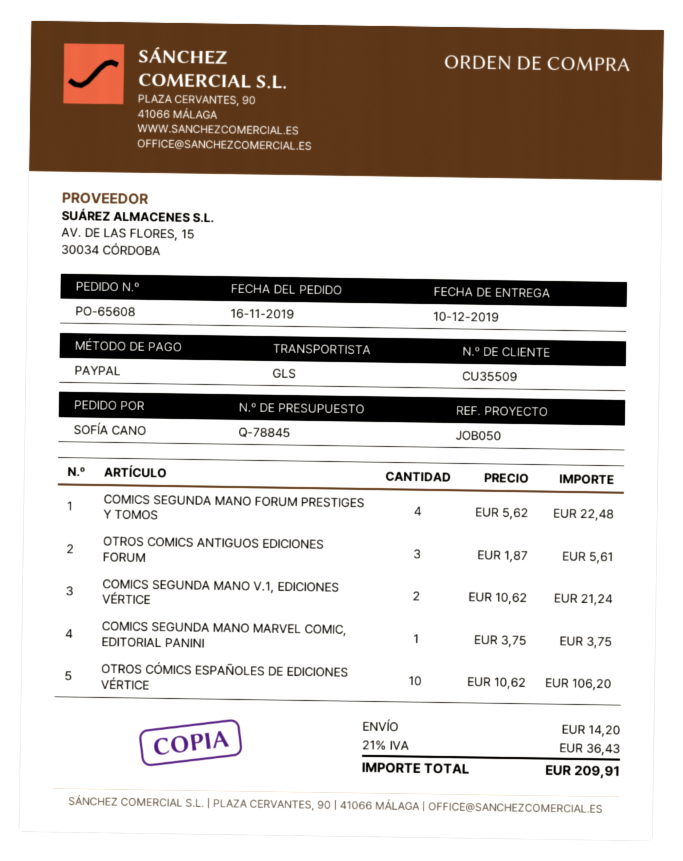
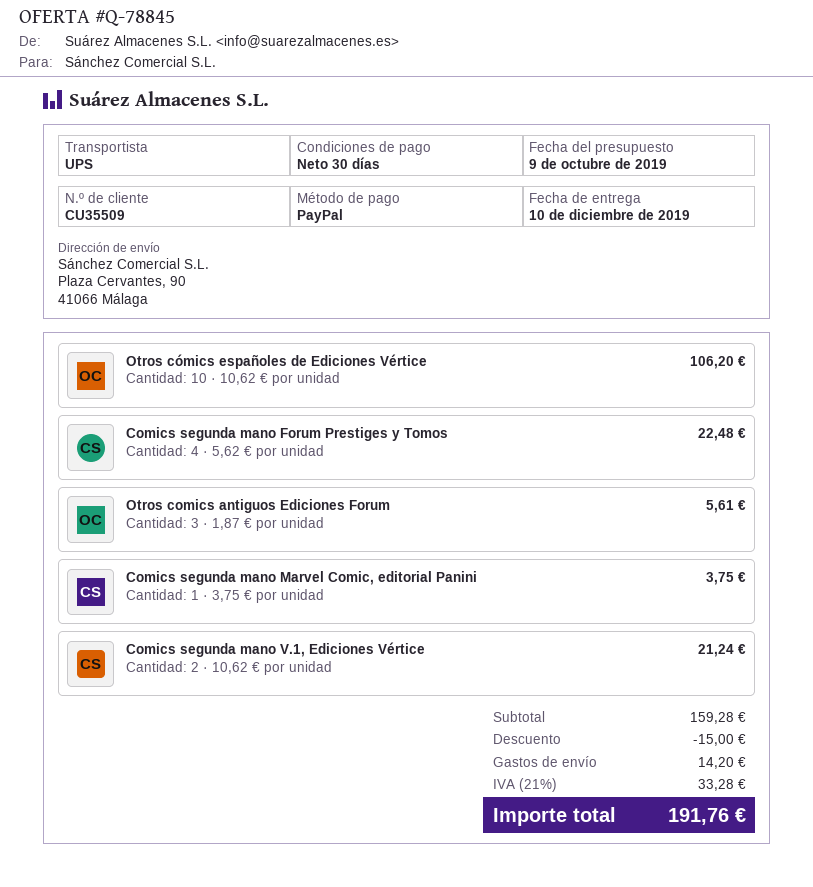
shipping method: GLS -> UPS
discount: none -> 15.00
tax: 21% = 36.43 -> 21% = 33.28
total: 209.91 -> 191.76

